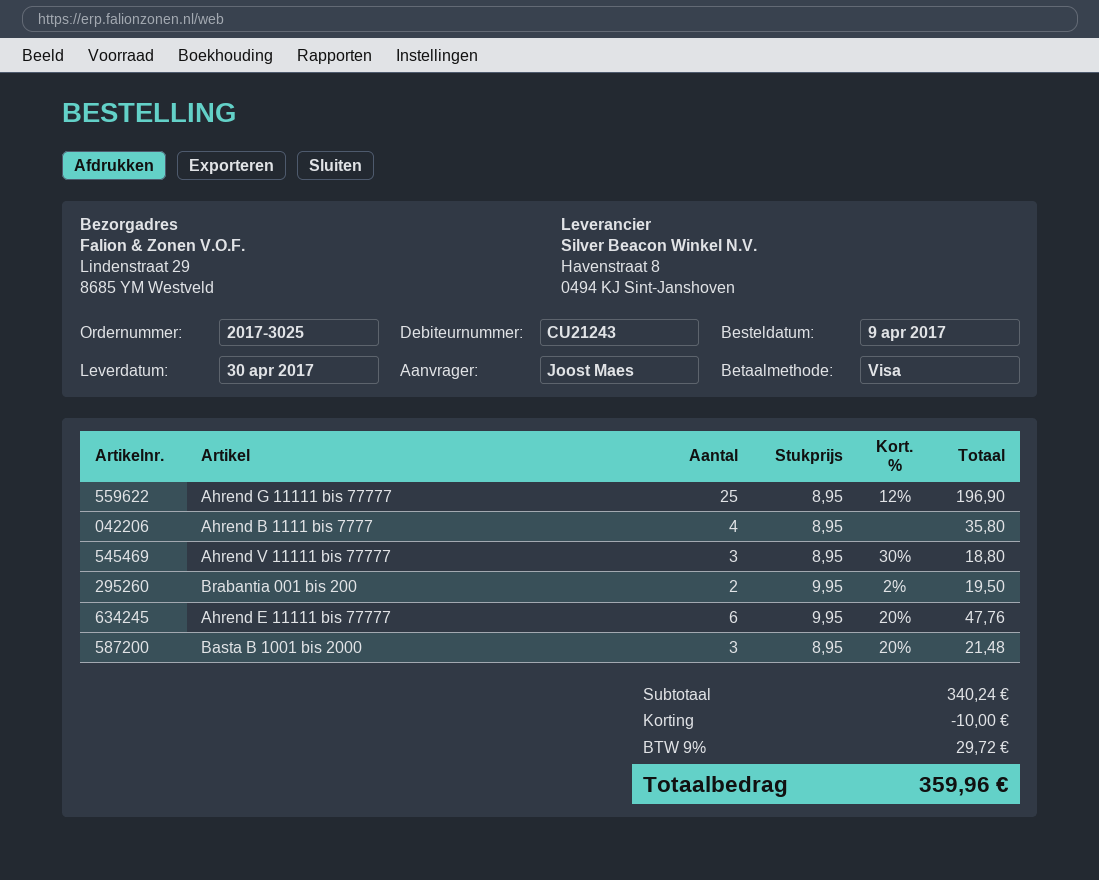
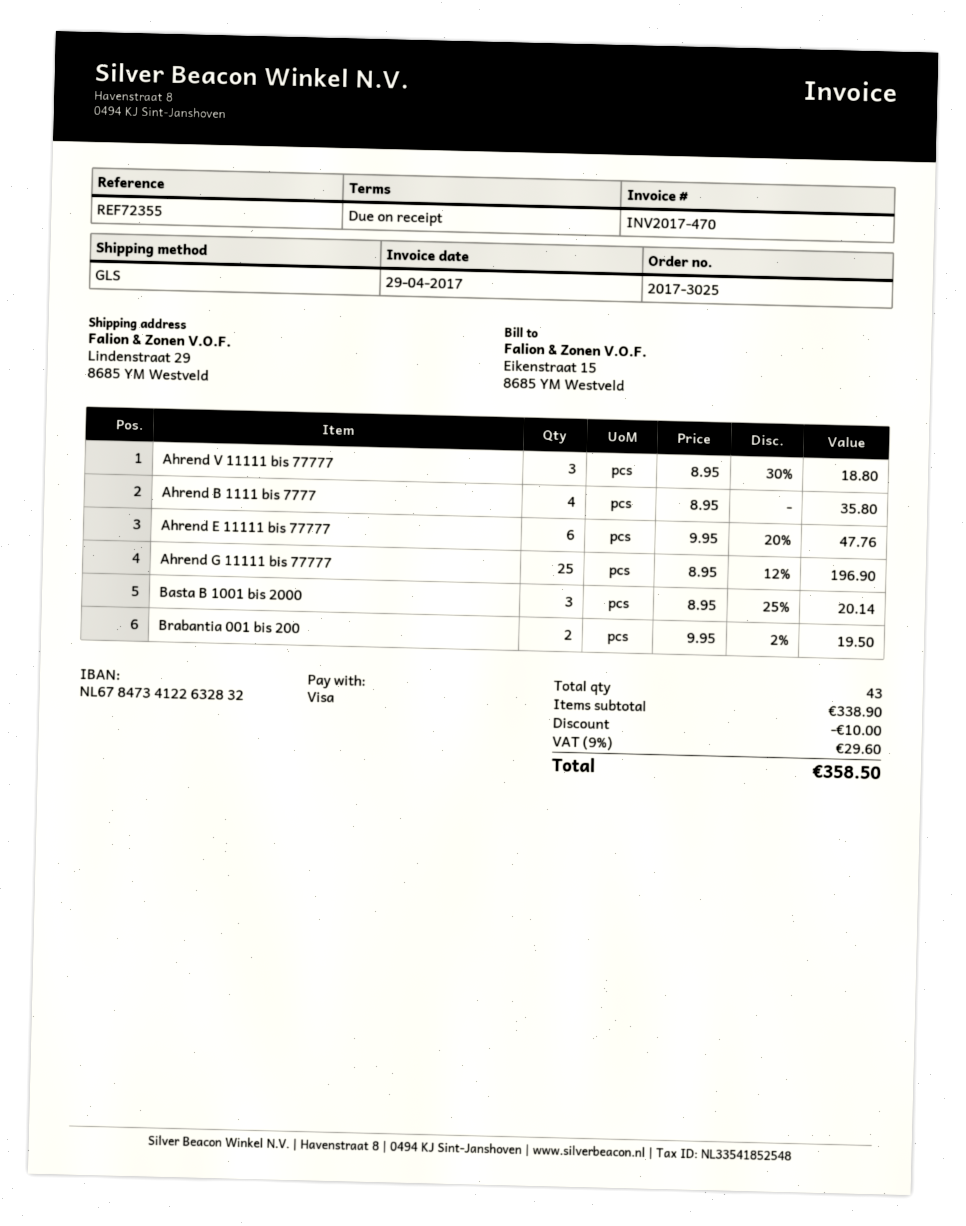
Basta B 1001 bis 2000: 3 x 8.95 - 20% = 21.48 -> 3 x 8.95 - 25% = 20.14
subtotal: 340.24 -> 338.90
tax: 9% = 29.72 -> 9% = 29.60
total: 359.96 -> 358.50

